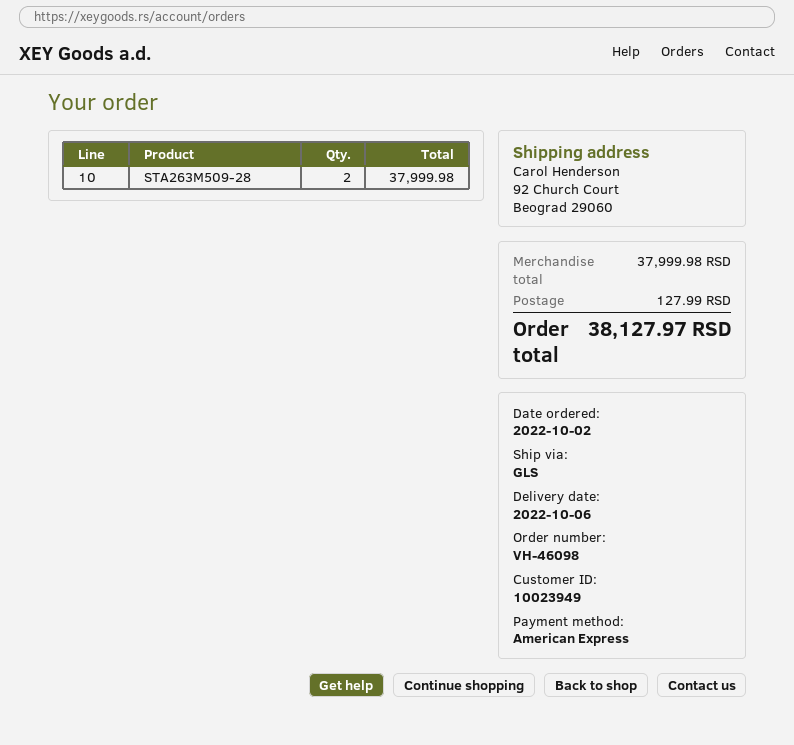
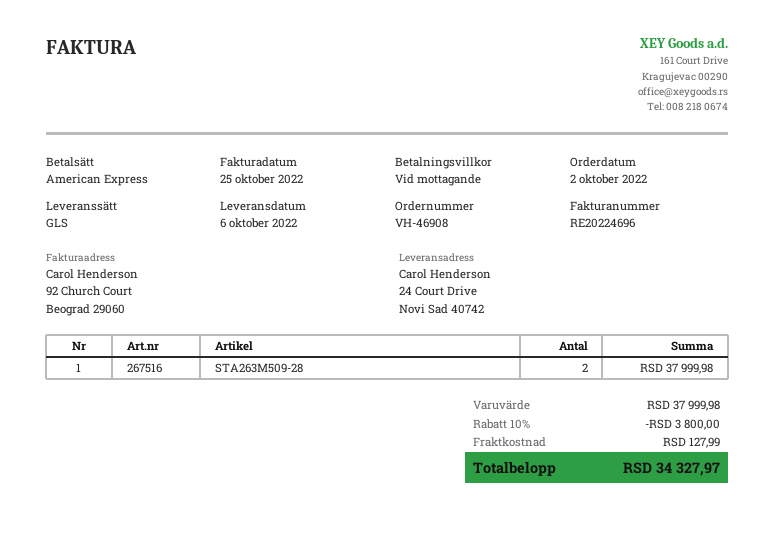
order number: VH-46098 -> VH-46908
ship to: 92 Church Court, Beograd 29060 -> 24 Court Drive, Novi Sad 40742
discount: none -> 10% = 3800.00
total: 38127.97 -> 34327.97

